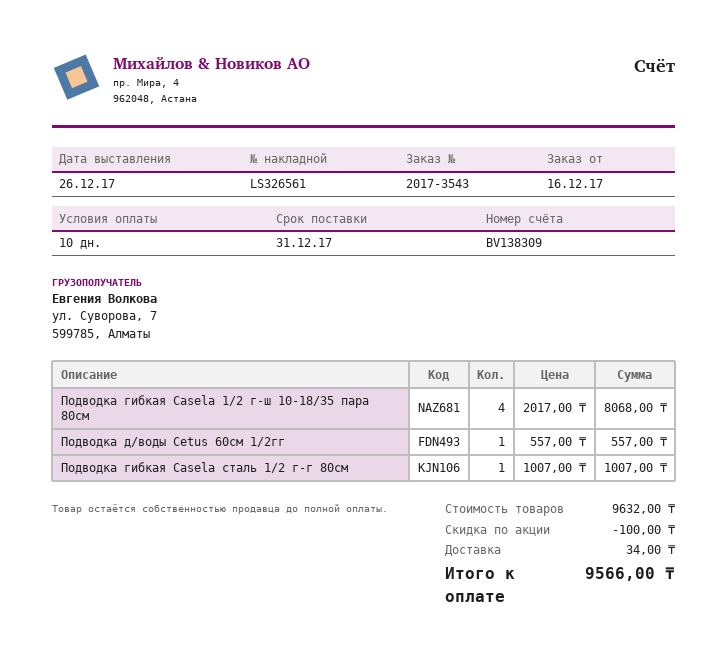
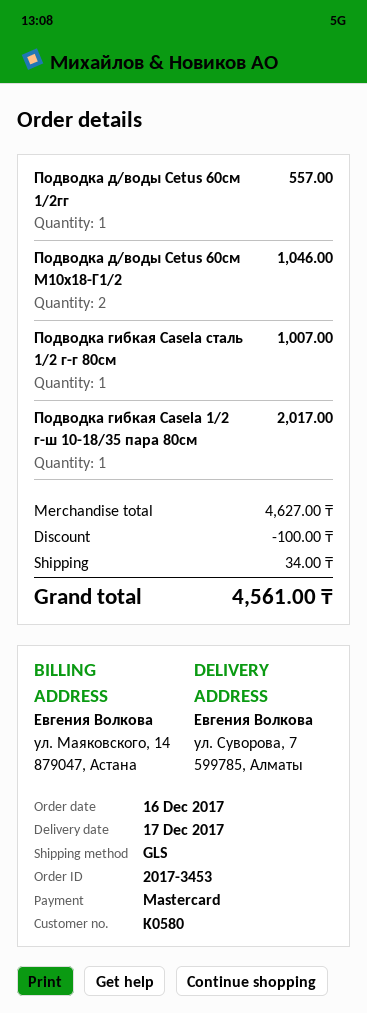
order number: 2017-3543 -> 2017-3453
delivery date: 2017-12-31 -> 2017-12-17
Подводка гибкая Casela 1/2 г-ш 10-18/35 пара 80см: 4 for 8068.00 -> 1 for 2017.00
Подводка д/воды Cetus 60см М10x18-Г1/2: none -> 2 for 1046.00
subtotal: 9632.00 -> 4627.00
total: 9566.00 -> 4561.00

